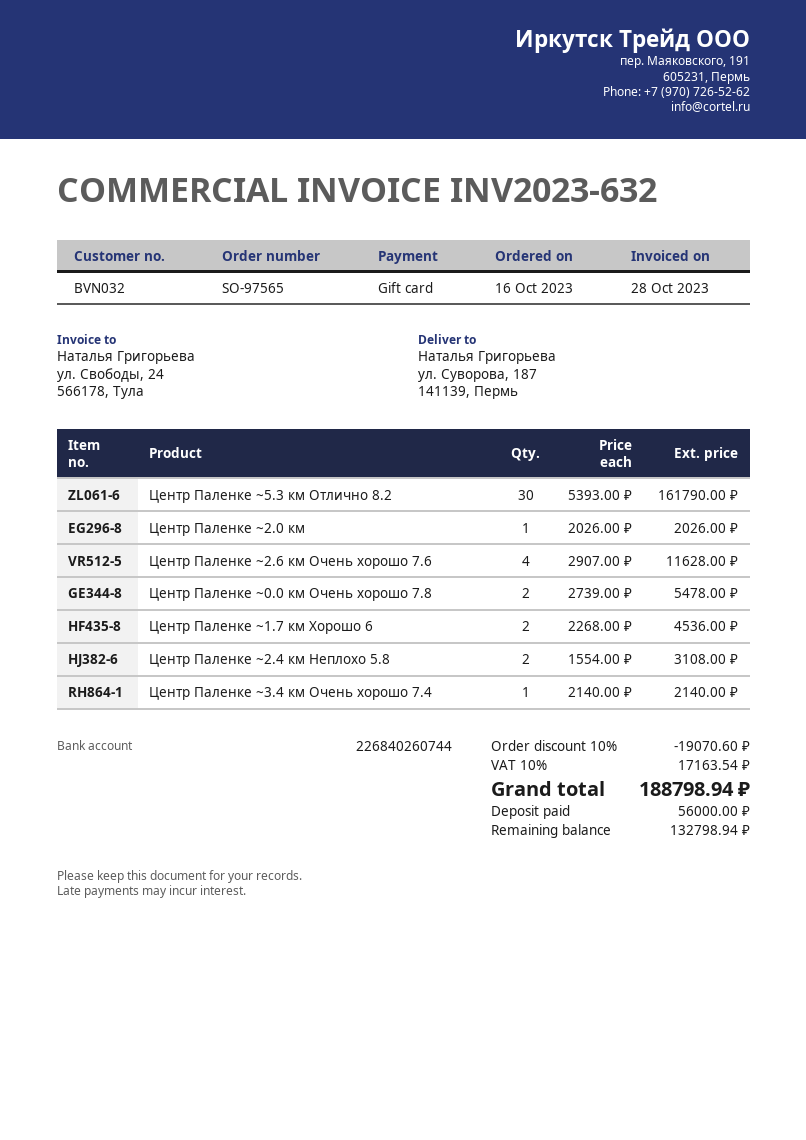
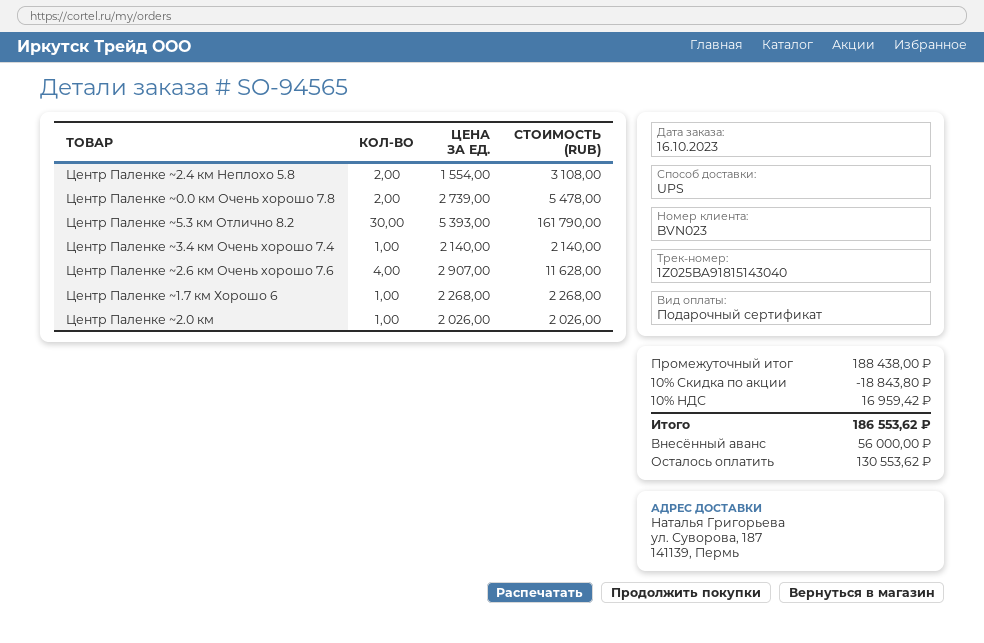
order number: SO-97565 -> SO-94565
customer number: BVN032 -> BVN023
Центр Паленке ~1.7 км Хорошо 6: 2 x 2268.00 = 4536.00 -> 1 x 2268.00 = 2268.00
discount: 10% = 19070.60 -> 10% = 18843.80
tax: 10% = 17163.54 -> 10% = 16959.42
total: 188798.94 -> 186553.62
balance: 132798.94 -> 130553.62

